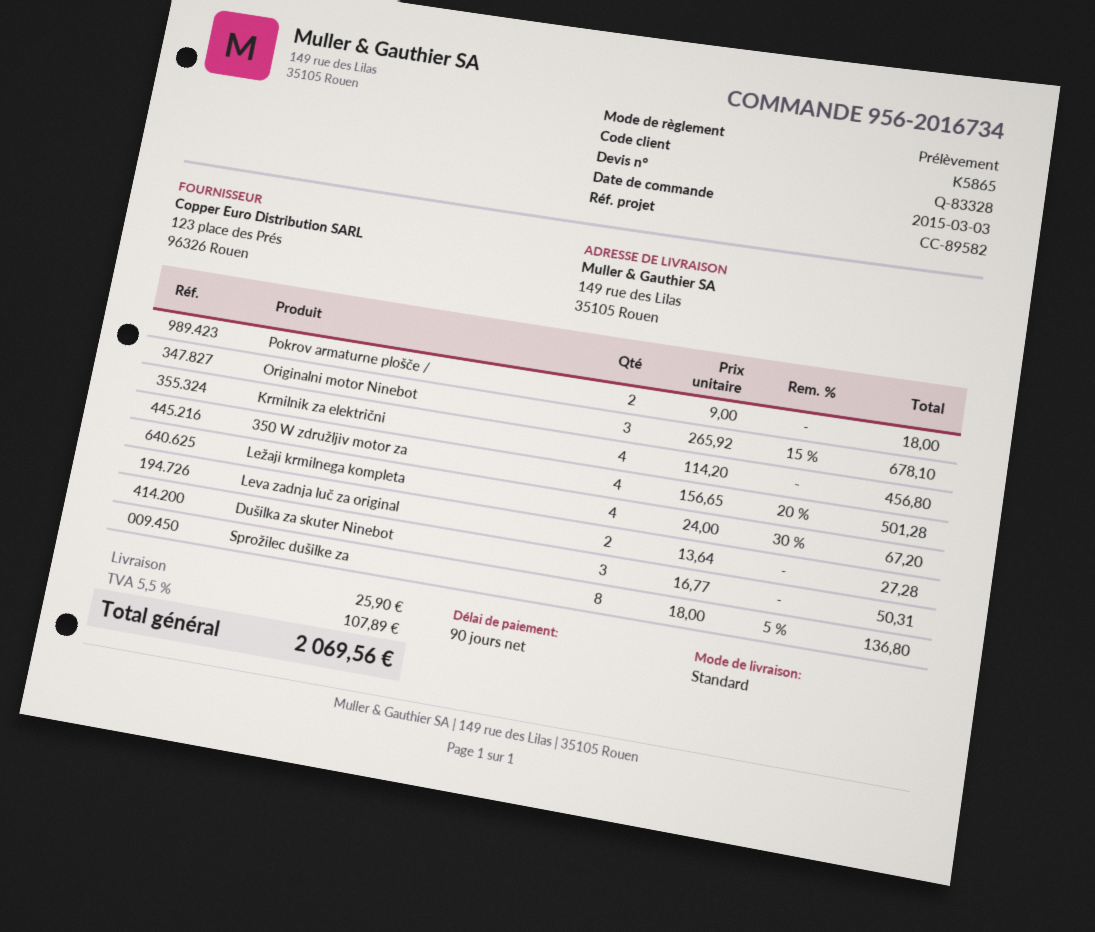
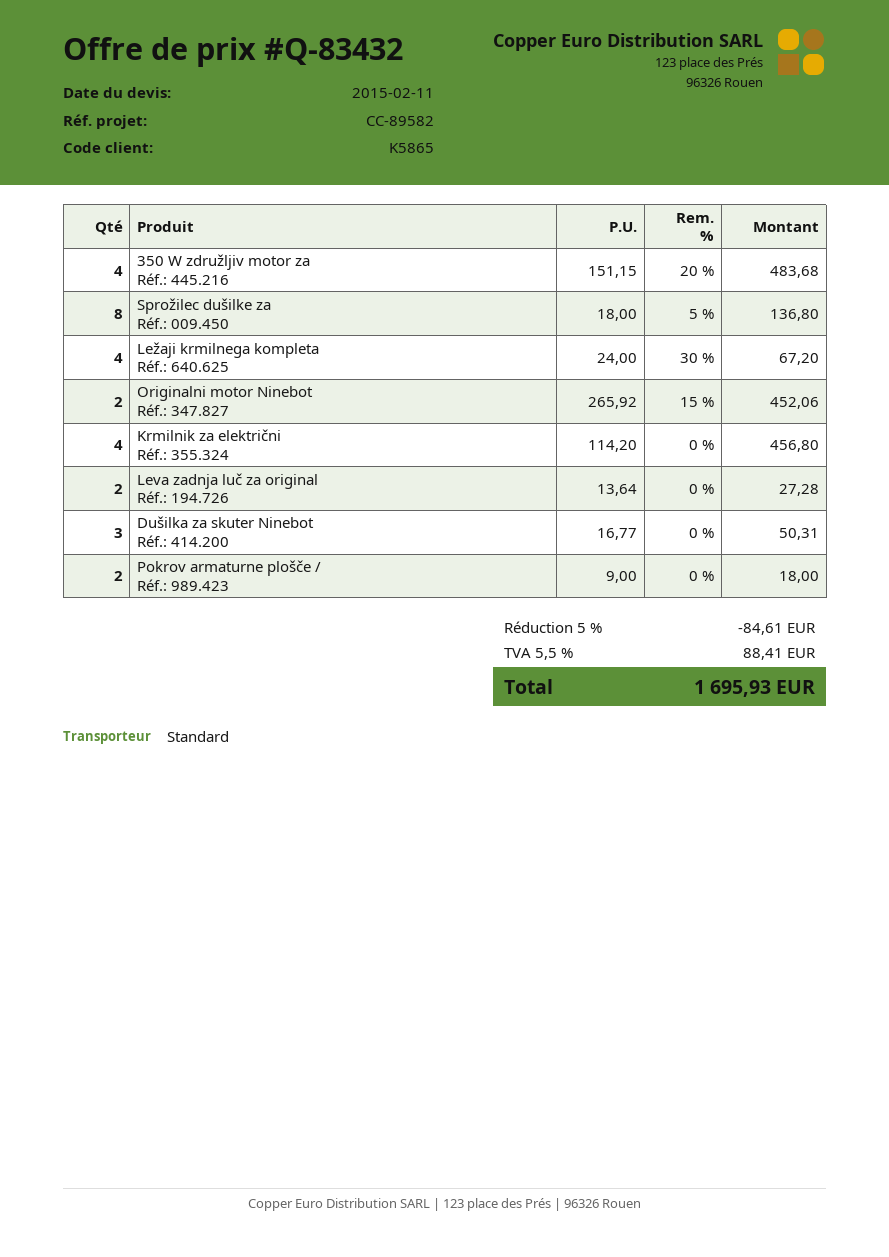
quote number: Q-83328 -> Q-83432
Originalni motor Ninebot: 3 x 265.92 - 15% = 678.10 -> 2 x 265.92 - 15% = 452.06
350 W združljiv motor za: 4 x 156.65 - 20% = 501.28 -> 4 x 151.15 - 20% = 483.68
discount: none -> 5% = 84.61
shipping: 25.90 -> none
tax: 5.5% = 107.89 -> 5.5% = 88.41
total: 2069.56 -> 1695.93

